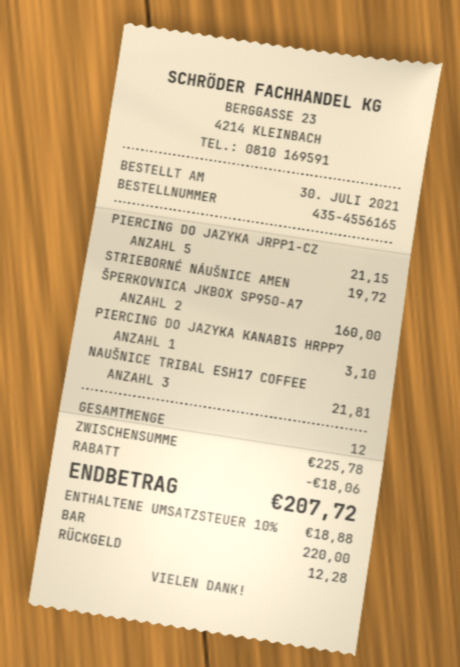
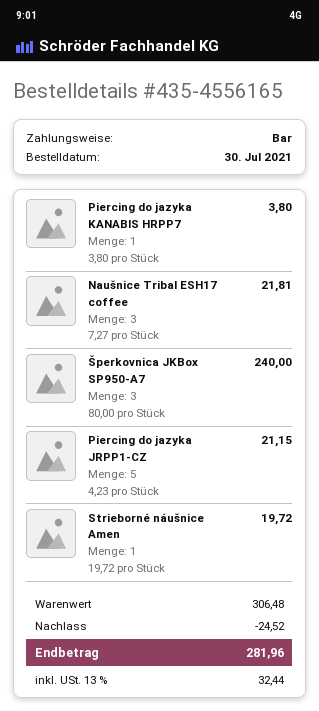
ŠPERKOVNICA JKBOX SP950-A7: 2 for 160.00 -> 3 for 240.00
PIERCING DO JAZYKA KANABIS HRPP7: 1 for 3.10 -> 1 for 3.80
subtotal: 225.78 -> 306.48
discount: 18.06 -> 24.52
tax: 10% = 18.88 -> 13% = 32.44
total: 207.72 -> 281.96

